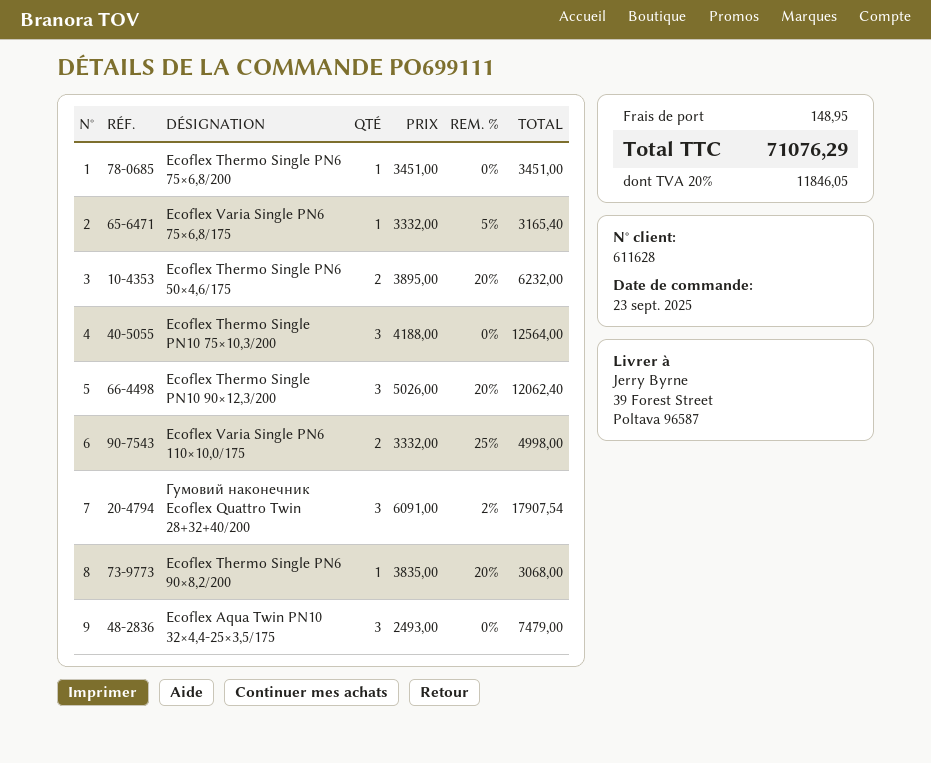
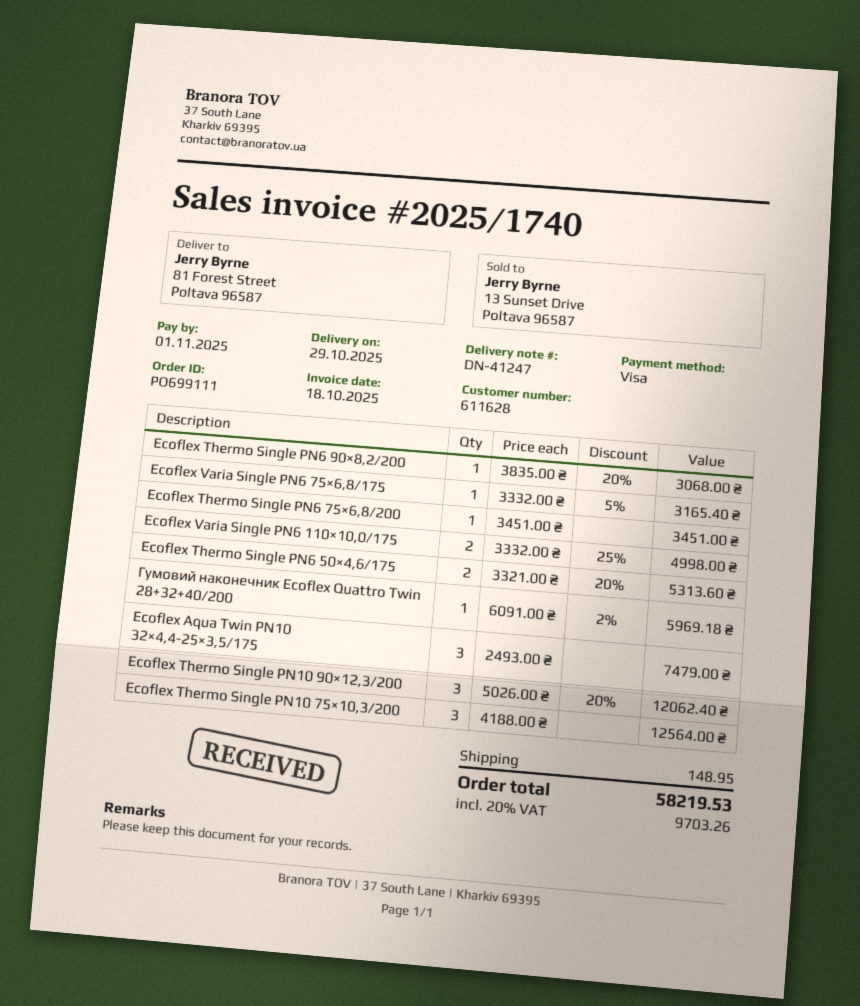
ship to: 39 Forest Street, Poltava 96587 -> 81 Forest Street, Poltava 96587
Ecoflex Thermo Single PN6 50×4,6/175: 2 x 3895.00 - 20% = 6232.00 -> 2 x 3321.00 - 20% = 5313.60
Гумовий наконечник Ecoflex Quattro Twin 28+32+40/200: 3 x 6091.00 - 2% = 17907.54 -> 1 x 6091.00 - 2% = 5969.18
tax: 20% = 11846.05 -> 20% = 9703.26
total: 71076.29 -> 58219.53

